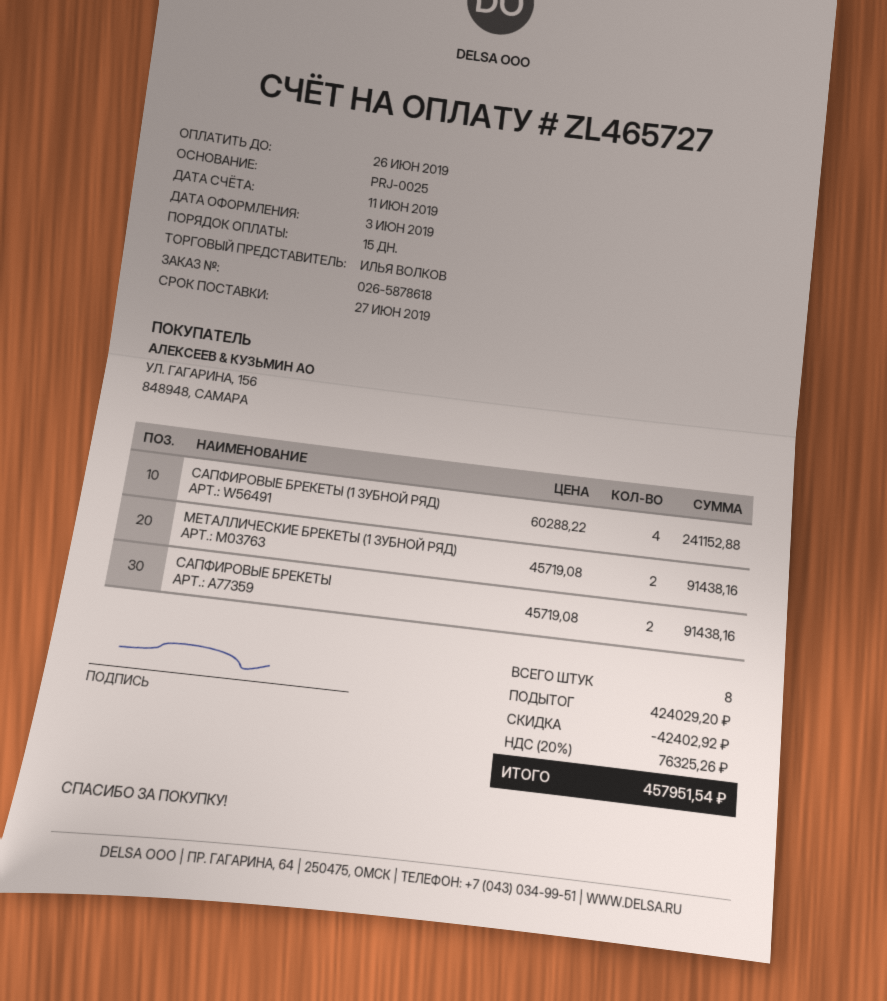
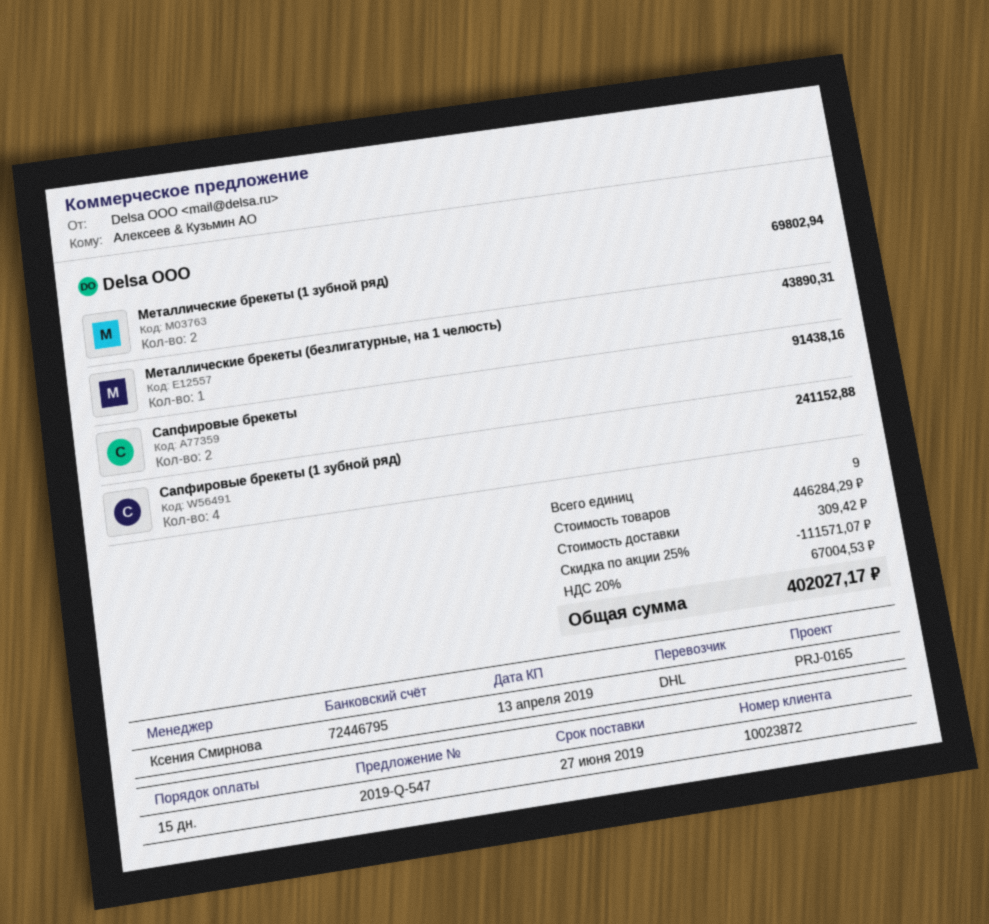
reference: PRJ-0025 -> PRJ-0165
sales rep: ИЛЬЯ ВОЛКОВ -> Ксения Смирнова
МЕТАЛЛИЧЕСКИЕ БРЕКЕТЫ (1 ЗУБНОЙ РЯД): 2 for 91438.16 -> 2 for 69802.94
Металлические брекеты (безлигатурные, на 1 челюсть): none -> 1 for 43890.31
total quantity: 8 -> 9
subtotal: 424029.20 -> 446284.29
discount: 42402.92 -> 111571.07
shipping: none -> 309.42
tax: 20% = 76325.26 -> 20% = 67004.53
total: 457951.54 -> 402027.17

